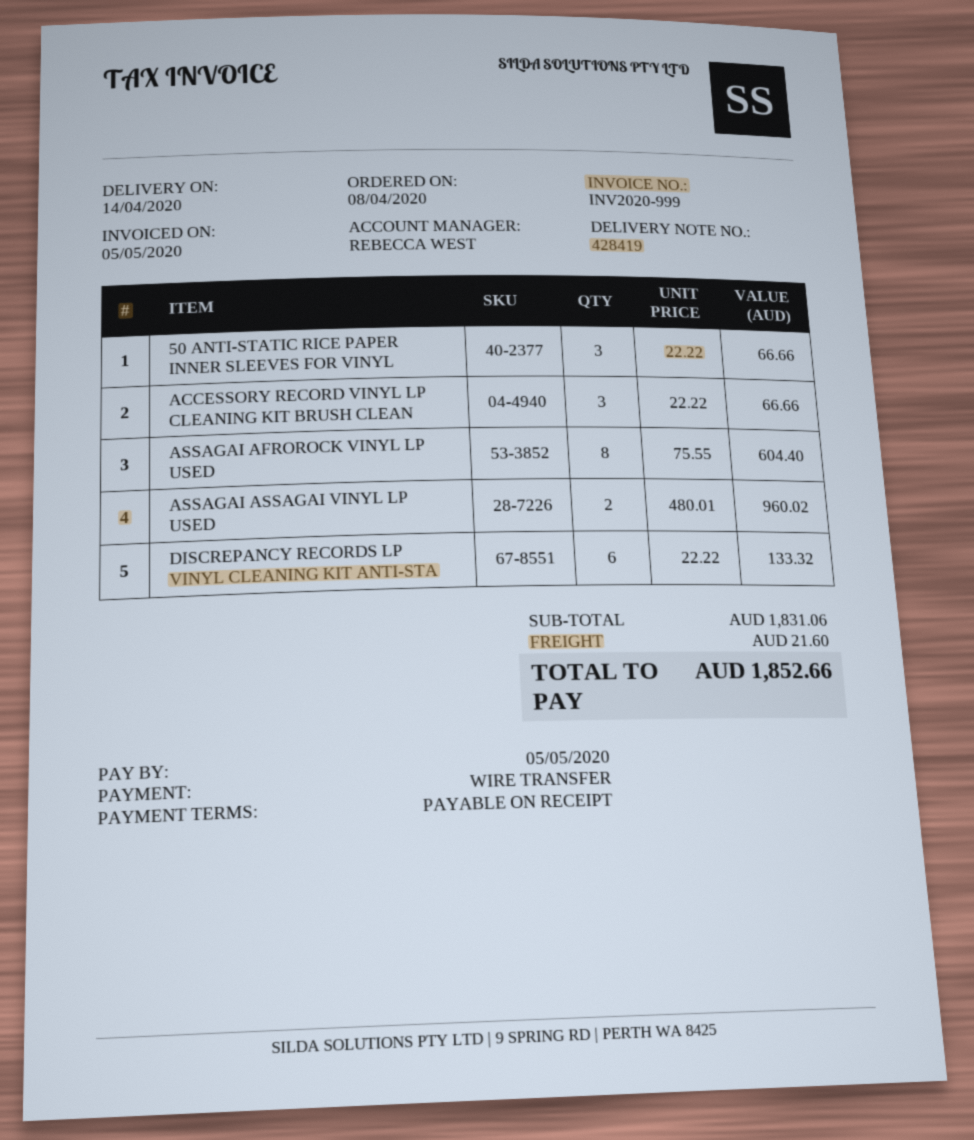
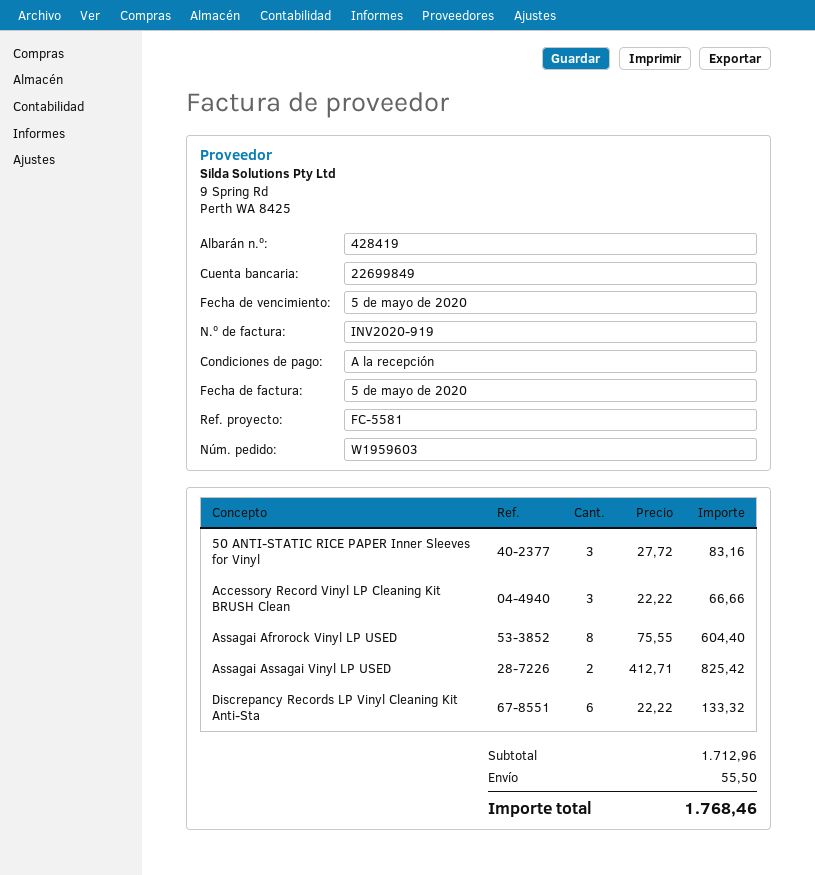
invoice number: INV2020-999 -> INV2020-919
50 ANTI-STATIC RICE PAPER INNER SLEEVES FOR VINYL: 3 x 22.22 = 66.66 -> 3 x 27.72 = 83.16
ASSAGAI ASSAGAI VINYL LP USED: 2 x 480.01 = 960.02 -> 2 x 412.71 = 825.42
subtotal: 1831.06 -> 1712.96
shipping: 21.60 -> 55.50
total: 1852.66 -> 1768.46

